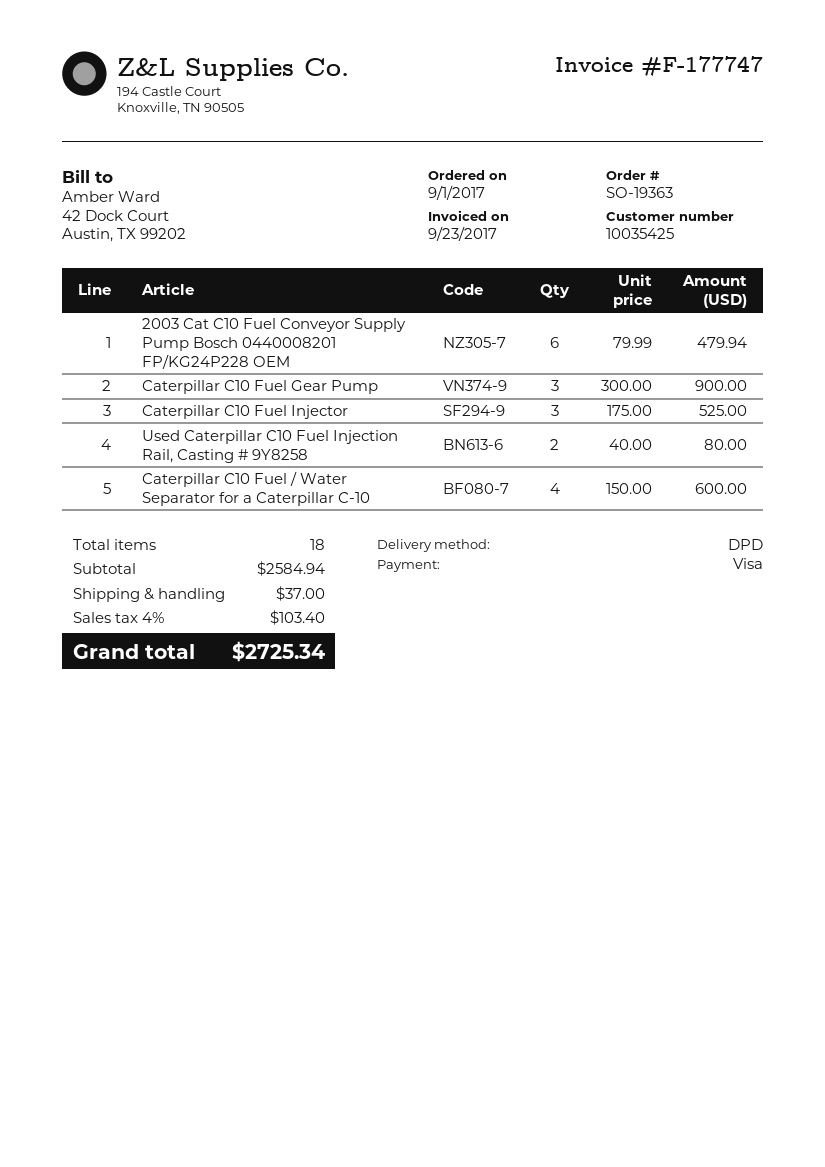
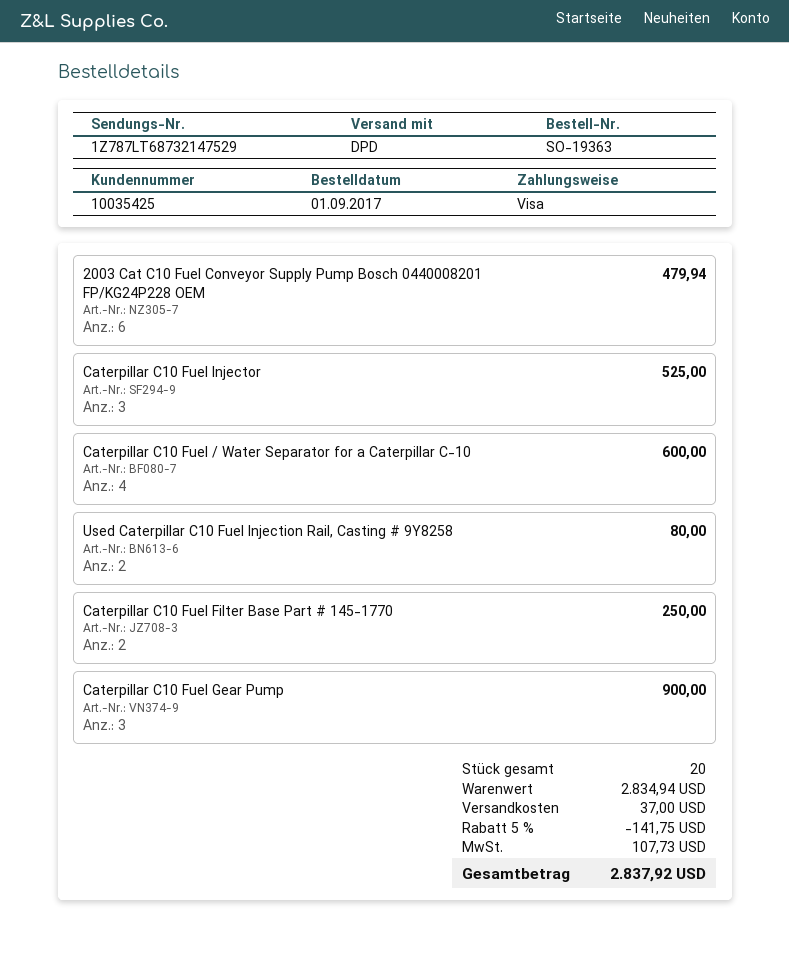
Caterpillar C10 Fuel Filter Base Part # 145-1770: none -> 2 for 250.00
total quantity: 18 -> 20
subtotal: 2584.94 -> 2834.94
discount: none -> 5% = 141.75
tax: 103.40 -> 107.73
total: 2725.34 -> 2837.92

